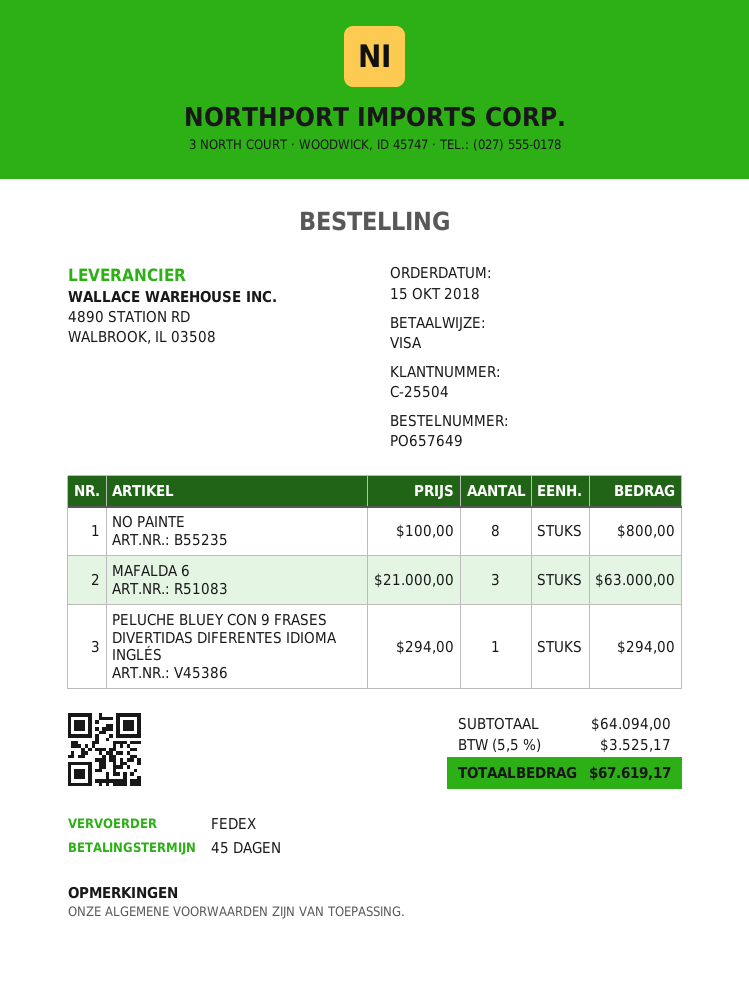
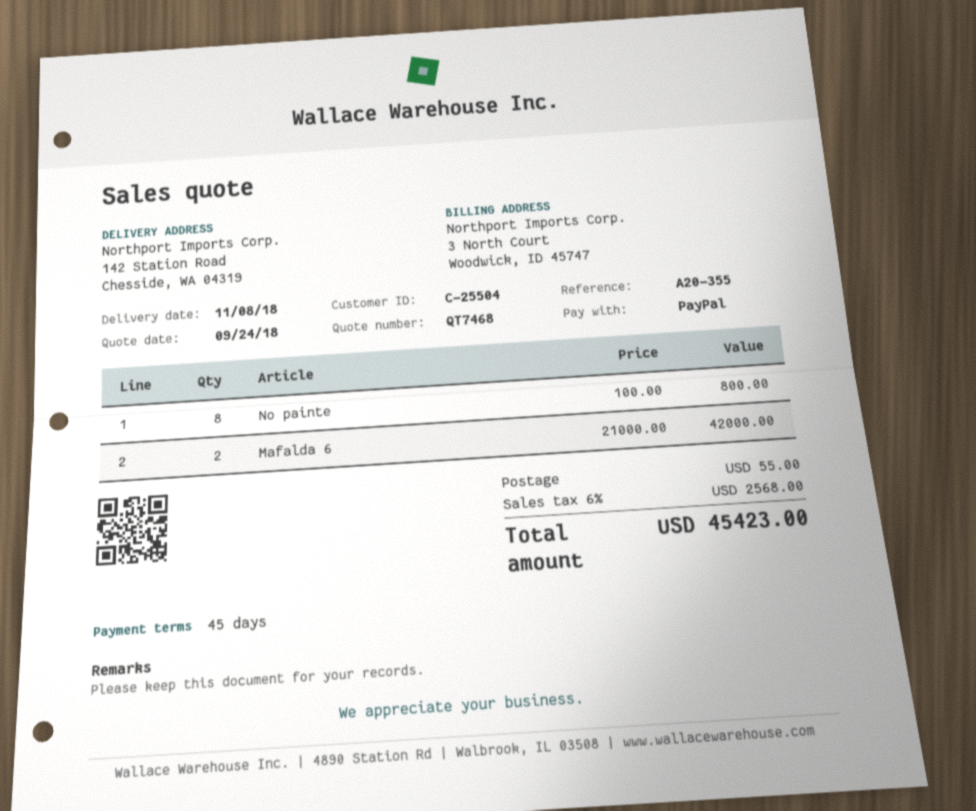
payment method: Visa -> PayPal
MAFALDA 6: 3 x 21000.00 = 63000.00 -> 2 x 21000.00 = 42000.00
PELUCHE BLUEY CON 9 FRASES DIVERTIDAS DIFERENTES IDIOMA INGLÉS: 1 x 294.00 = 294.00 -> none
shipping: none -> 55.00
tax: 5.5% = 3525.17 -> 6% = 2568.00
total: 67619.17 -> 45423.00

